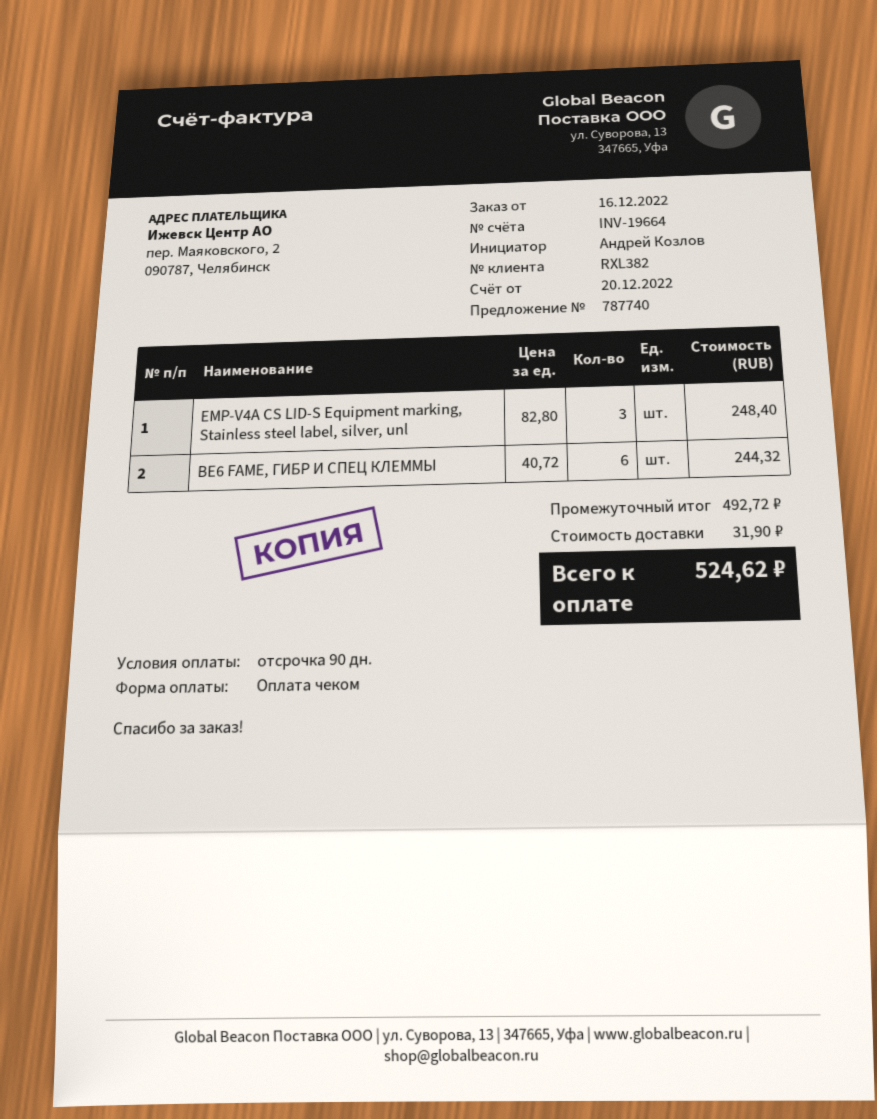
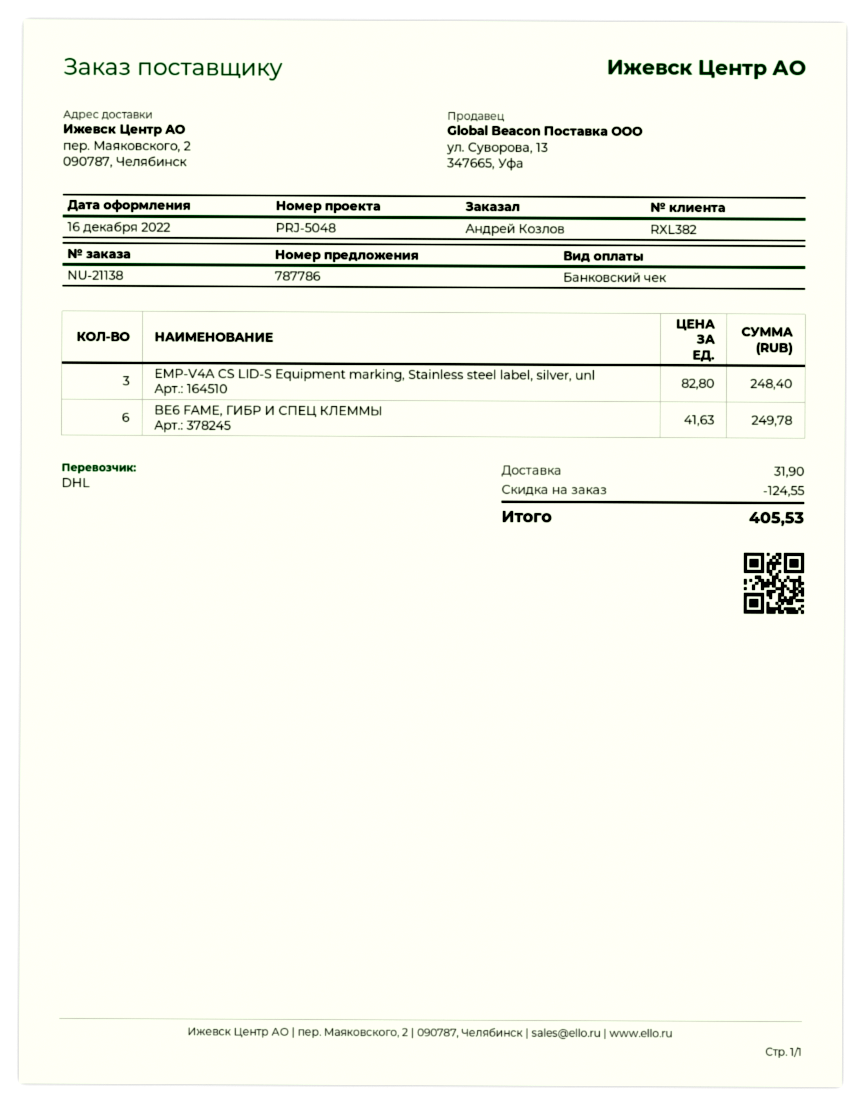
quote number: 787740 -> 787786
BE6 FAME, ГИБР И СПЕЦ КЛЕММЫ: 6 x 40.72 = 244.32 -> 6 x 41.63 = 249.78
discount: none -> 124.55
total: 524.62 -> 405.53

